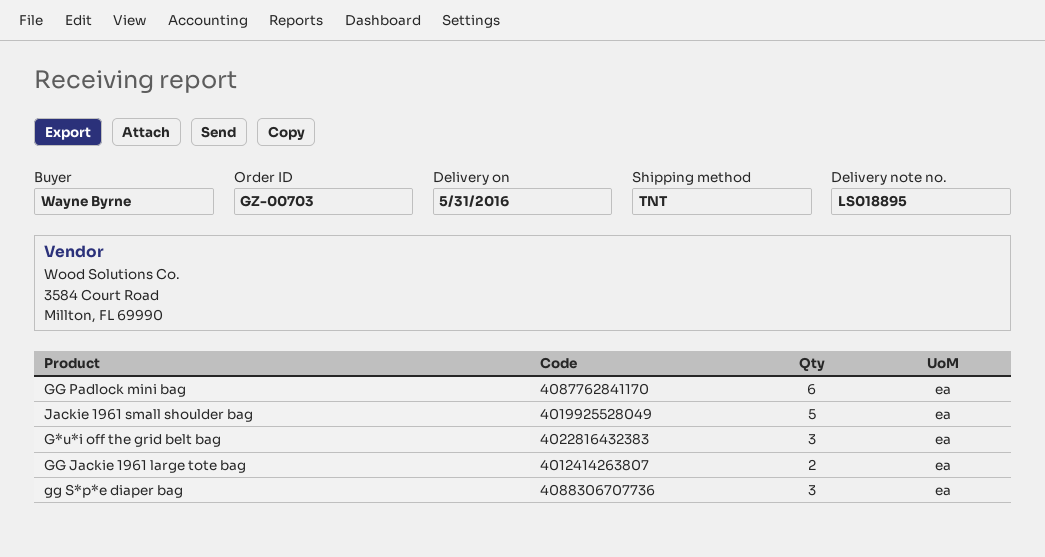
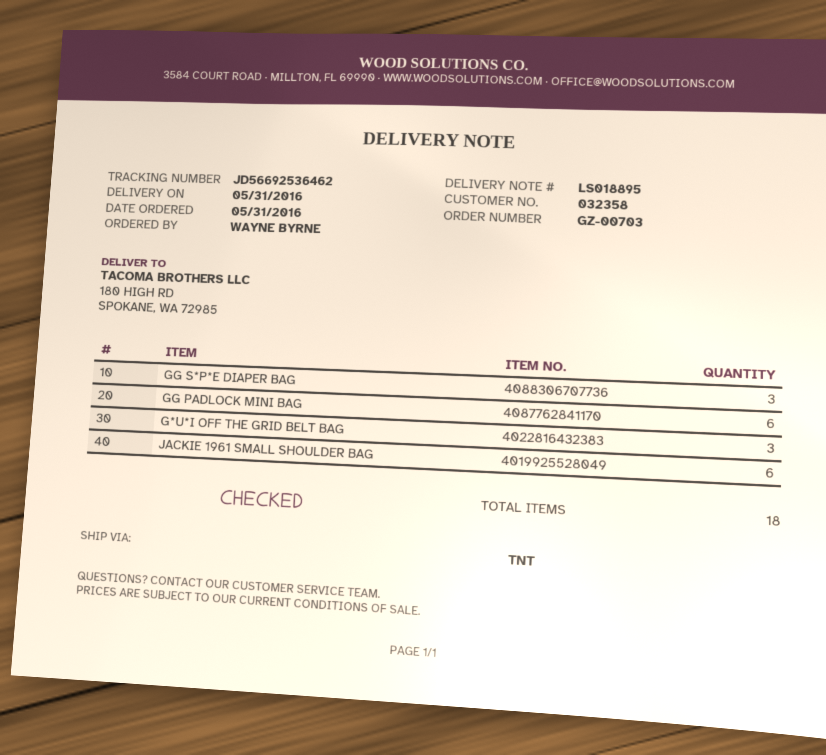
Jackie 1961 small shoulder bag: 5 -> 6
GG Jackie 1961 large tote bag: 2 -> none

